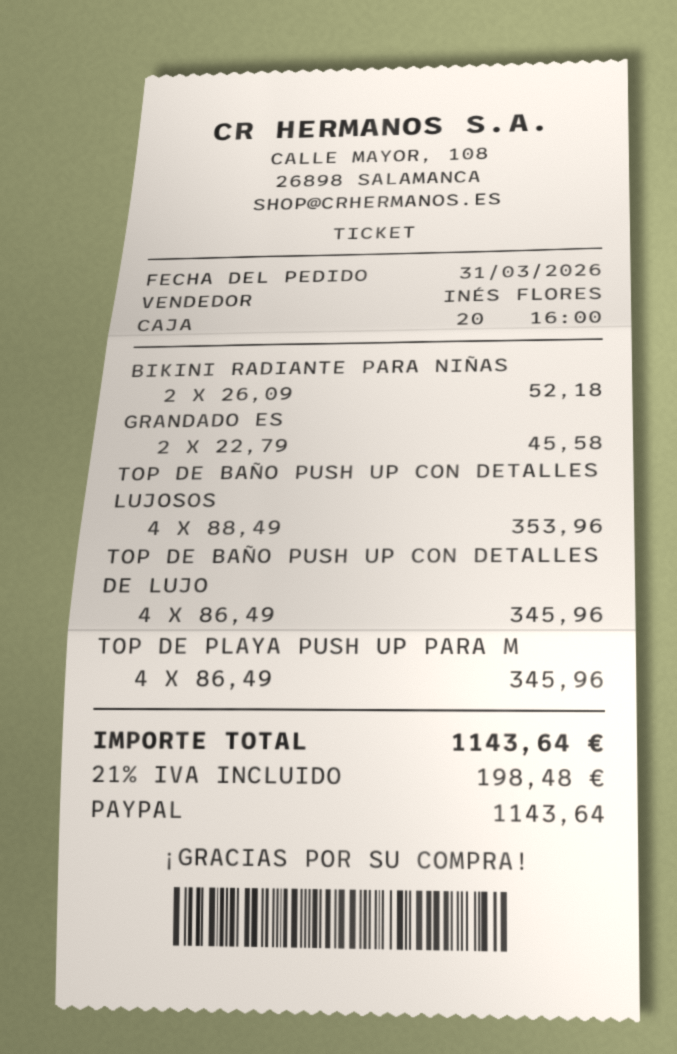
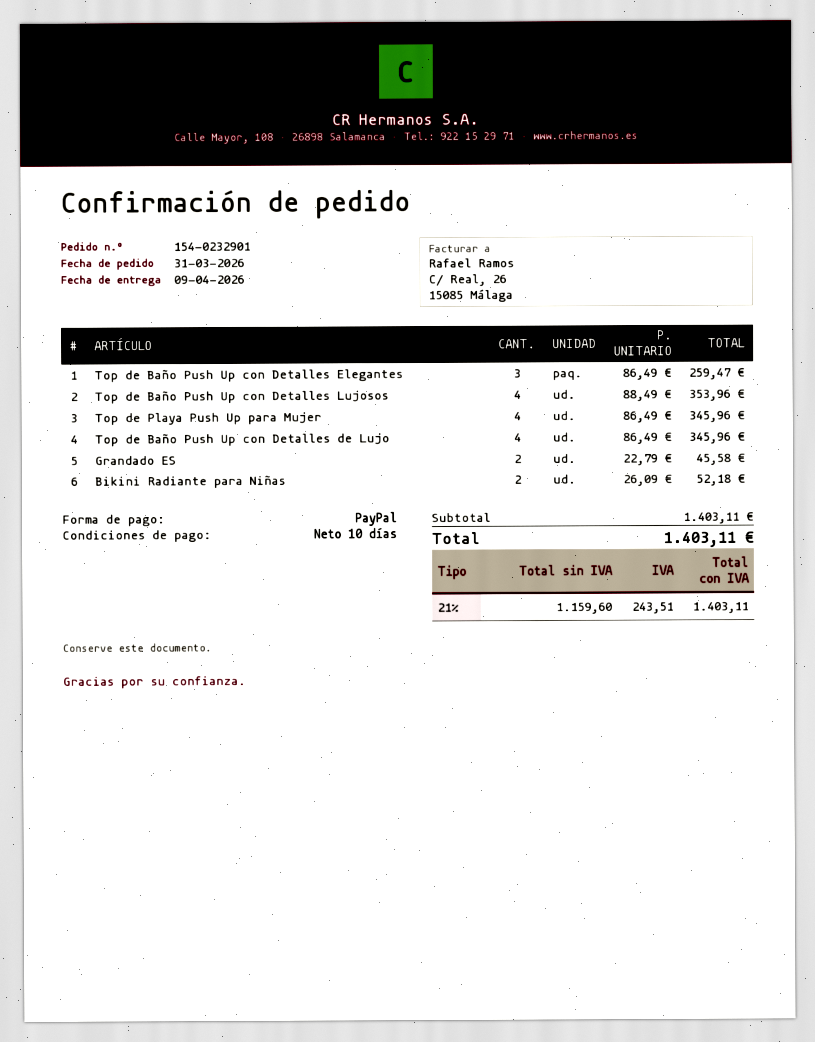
Top de Baño Push Up con Detalles Elegantes: none -> 3 x 86.49 = 259.47
tax: 21% = 198.48 -> 21% = 243.51
total: 1143.64 -> 1403.11

